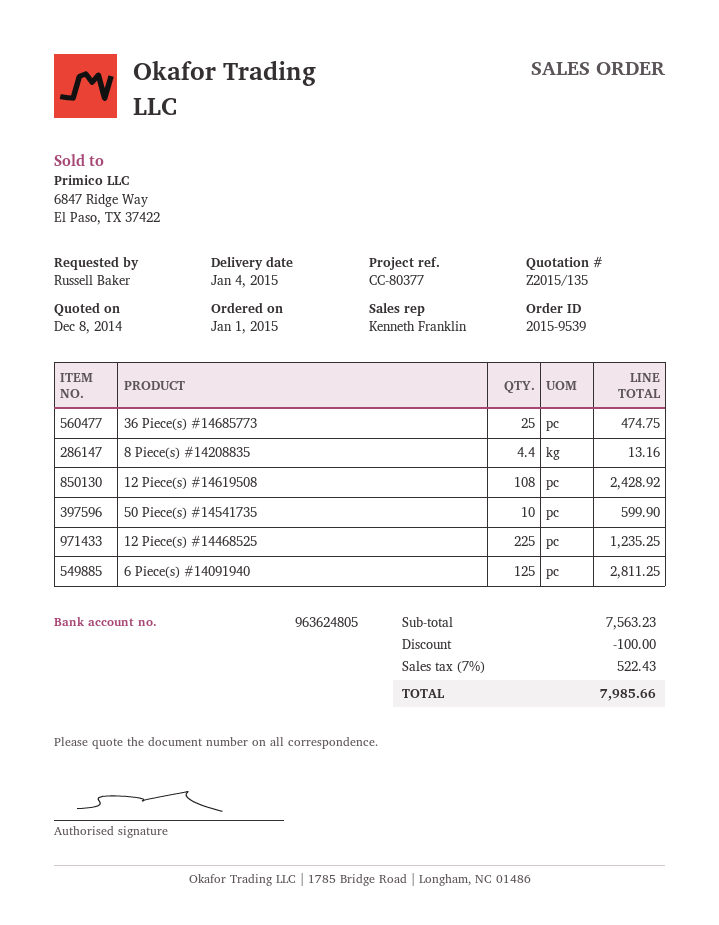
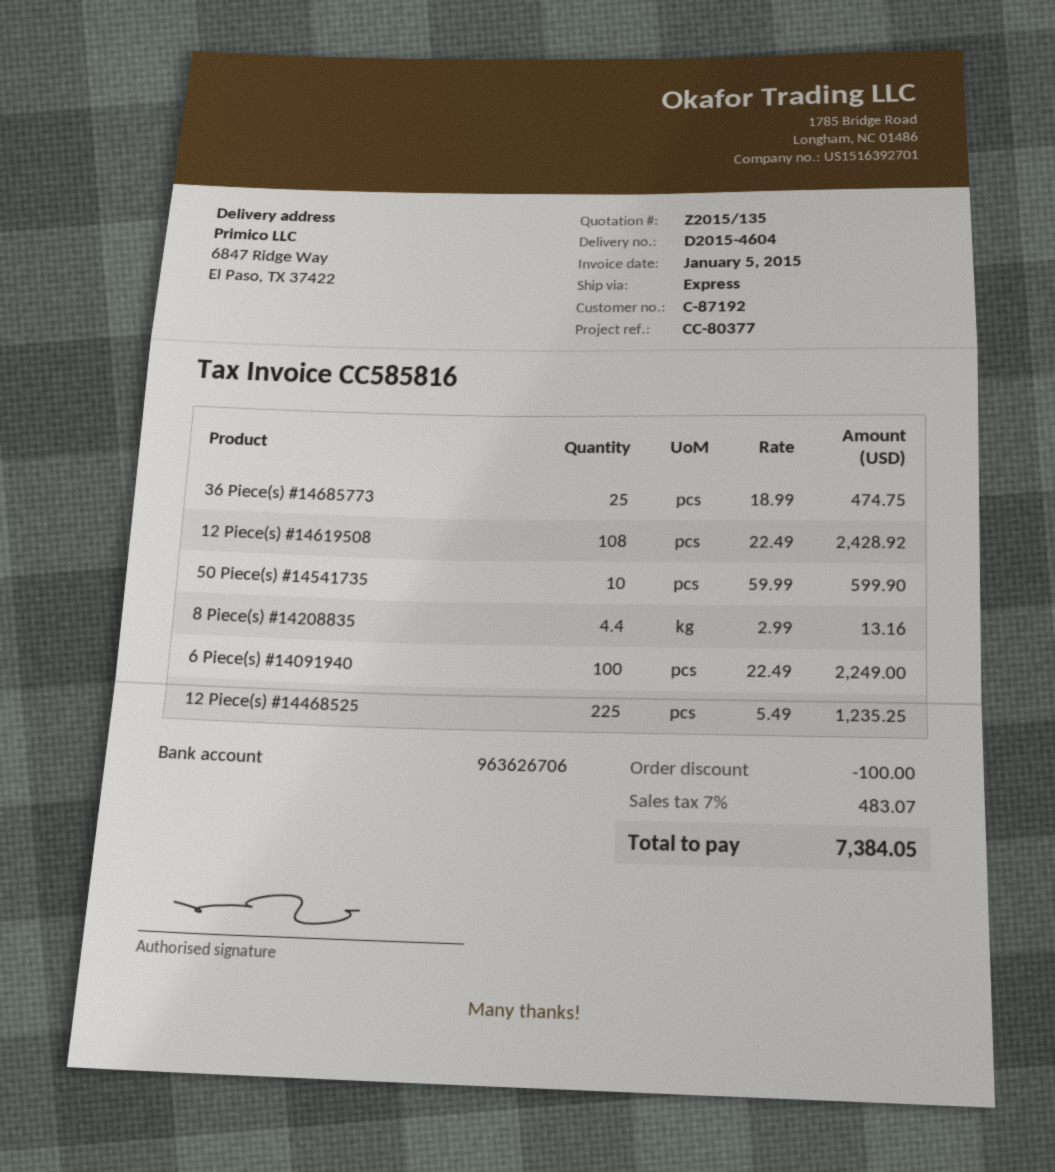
bank account: 963624805 -> 963626706
6 Piece(s) #14091940: 125 for 2811.25 -> 100 for 2249.00
tax: 7% = 522.43 -> 7% = 483.07
total: 7985.66 -> 7384.05

